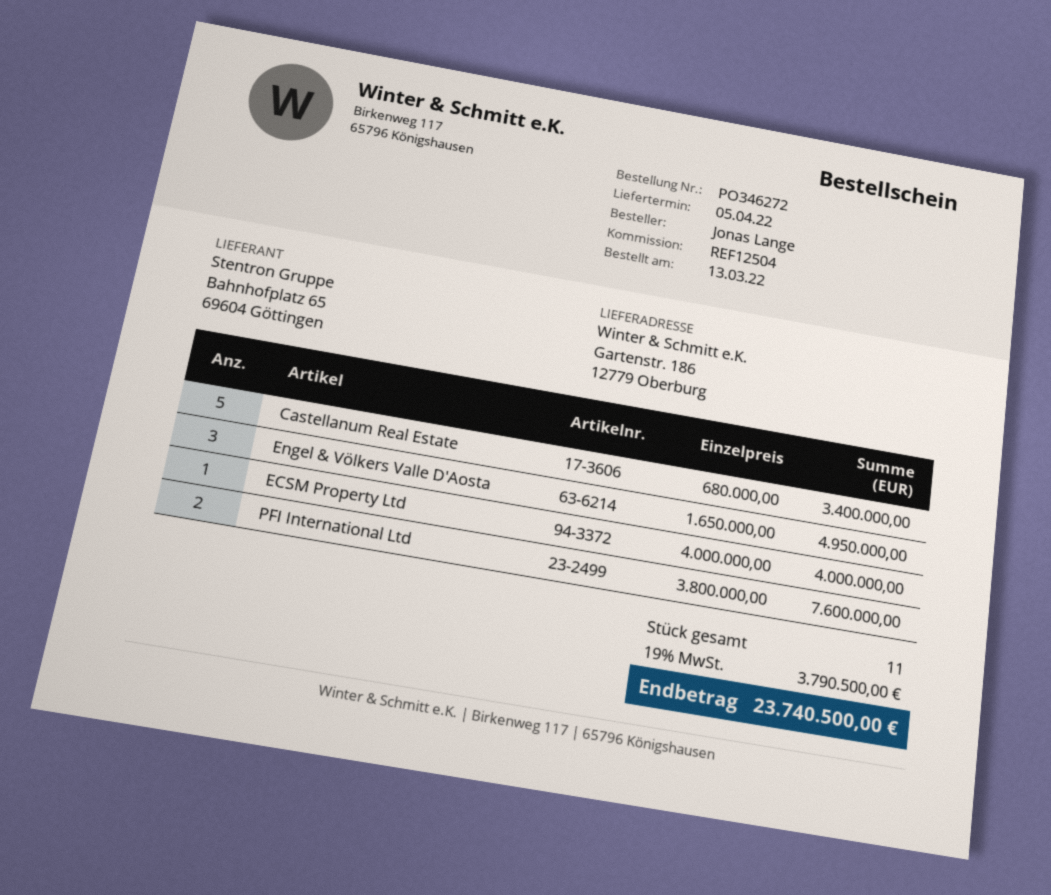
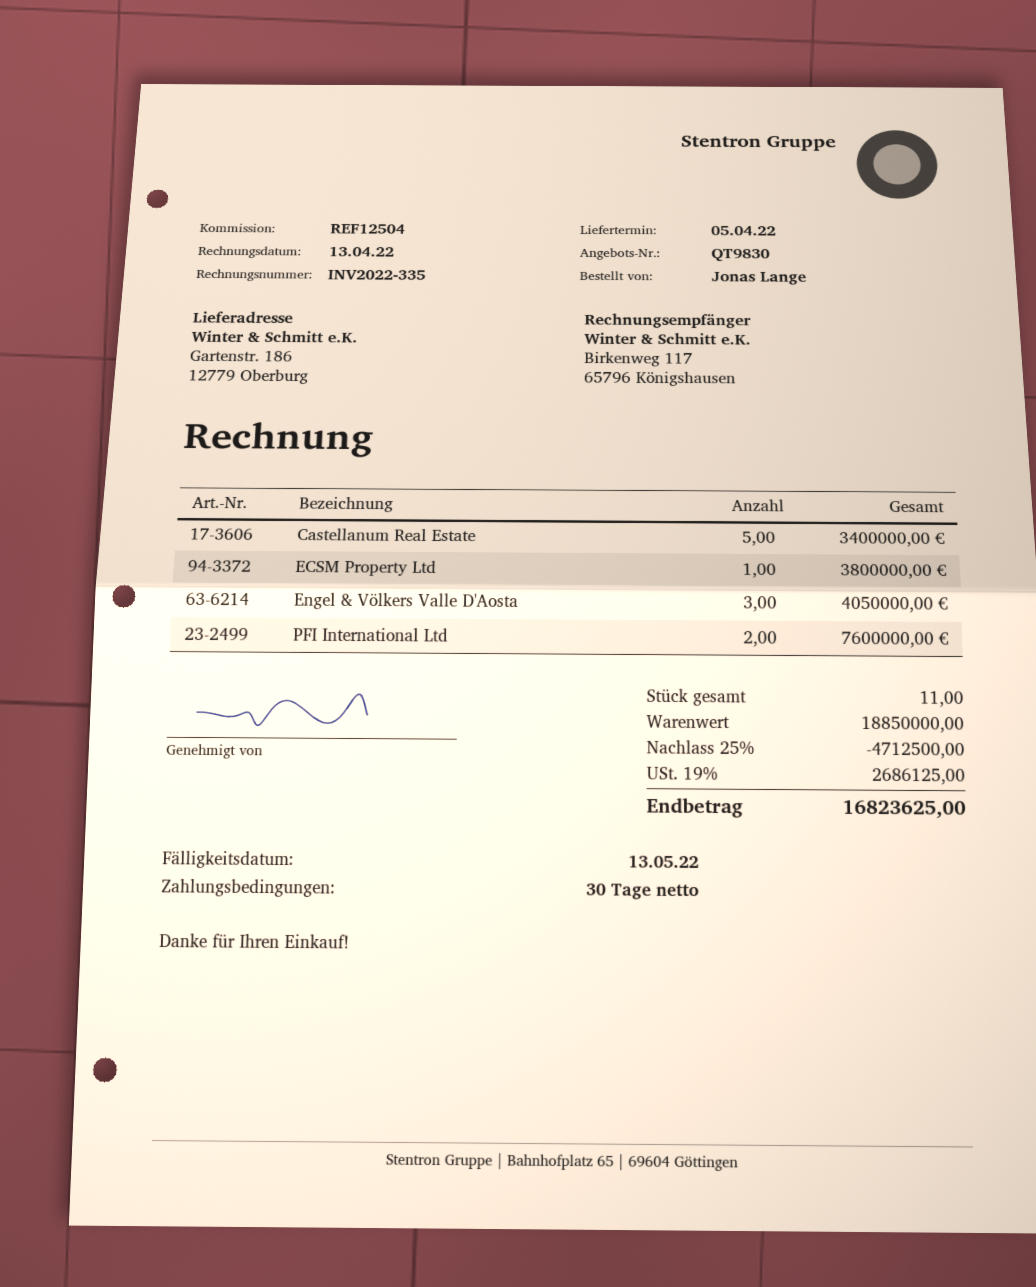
Engel & Völkers Valle D'Aosta: 3 for 4950000.00 -> 3 for 4050000.00
ECSM Property Ltd: 1 for 4000000.00 -> 1 for 3800000.00
discount: none -> 25% = 4712500.00
tax: 19% = 3790500.00 -> 19% = 2686125.00
total: 23740500.00 -> 16823625.00

